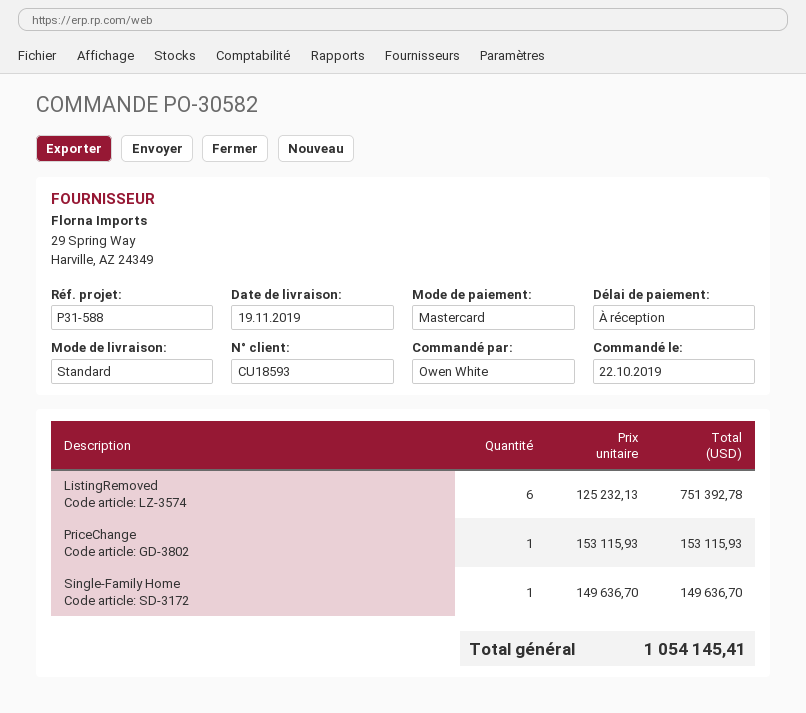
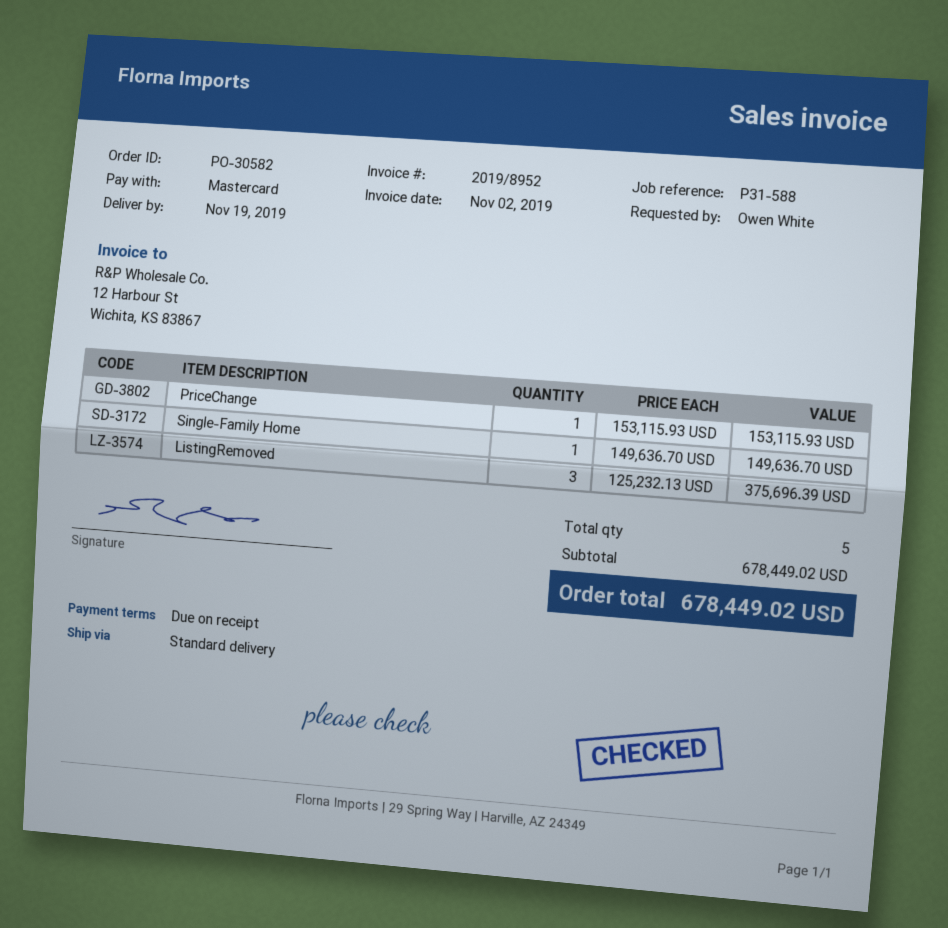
ListingRemoved: 6 x 125232.13 = 751392.78 -> 3 x 125232.13 = 375696.39
total: 1054145.41 -> 678449.02

